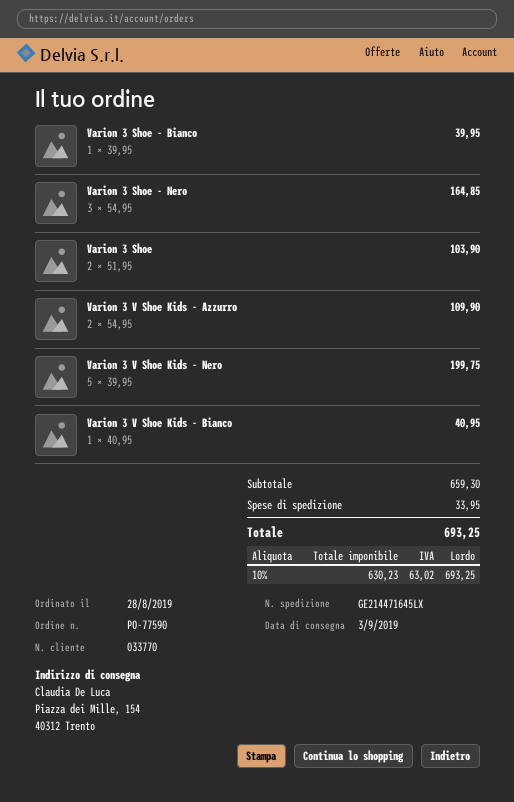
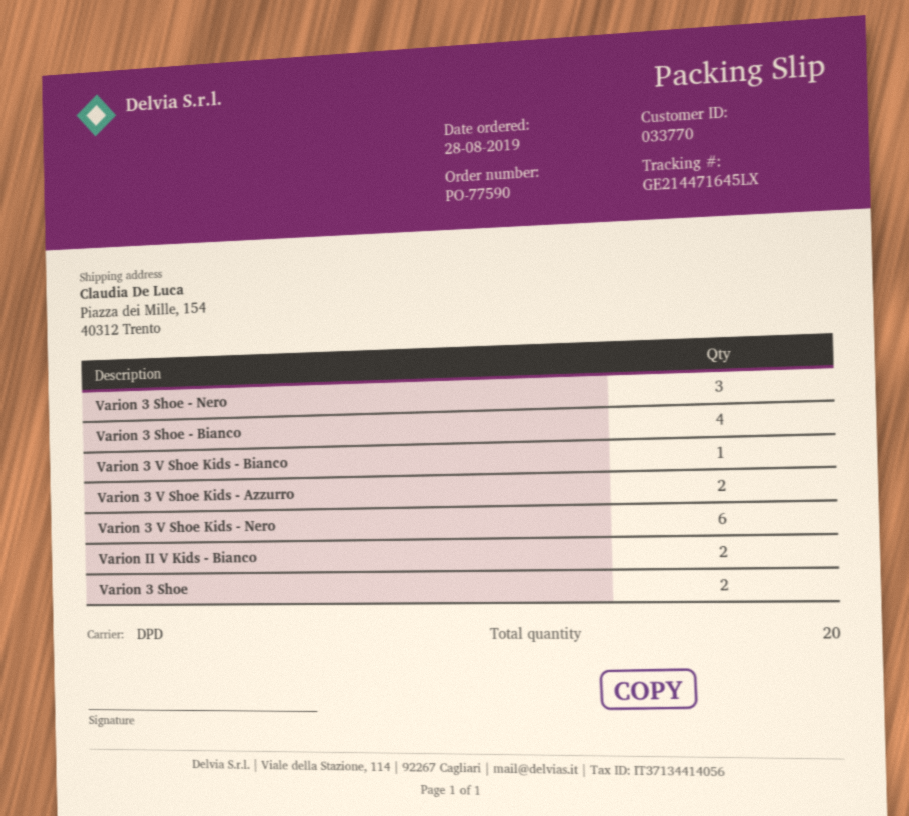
Varion 3 Shoe - Bianco: 1 -> 4
Varion 3 V Shoe Kids - Nero: 5 -> 6
Varion II V Kids - Bianco: none -> 2

